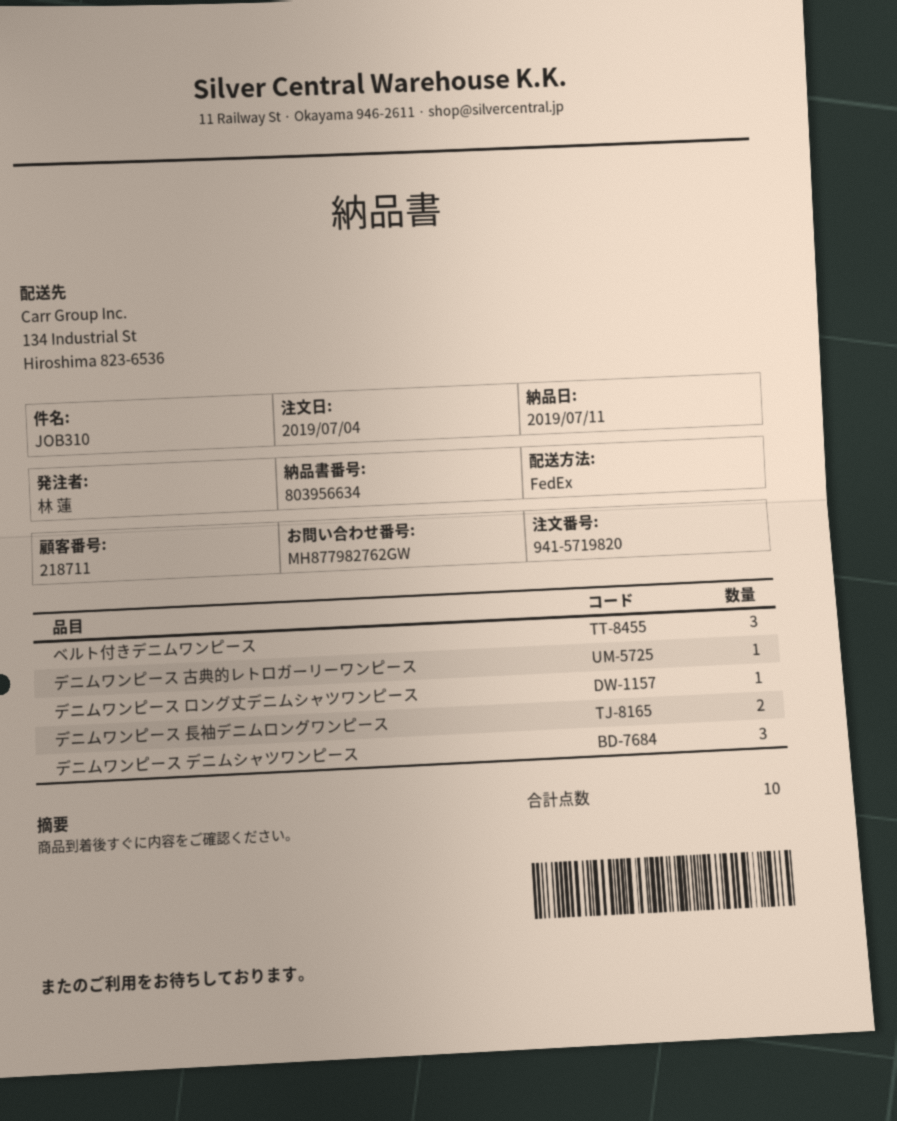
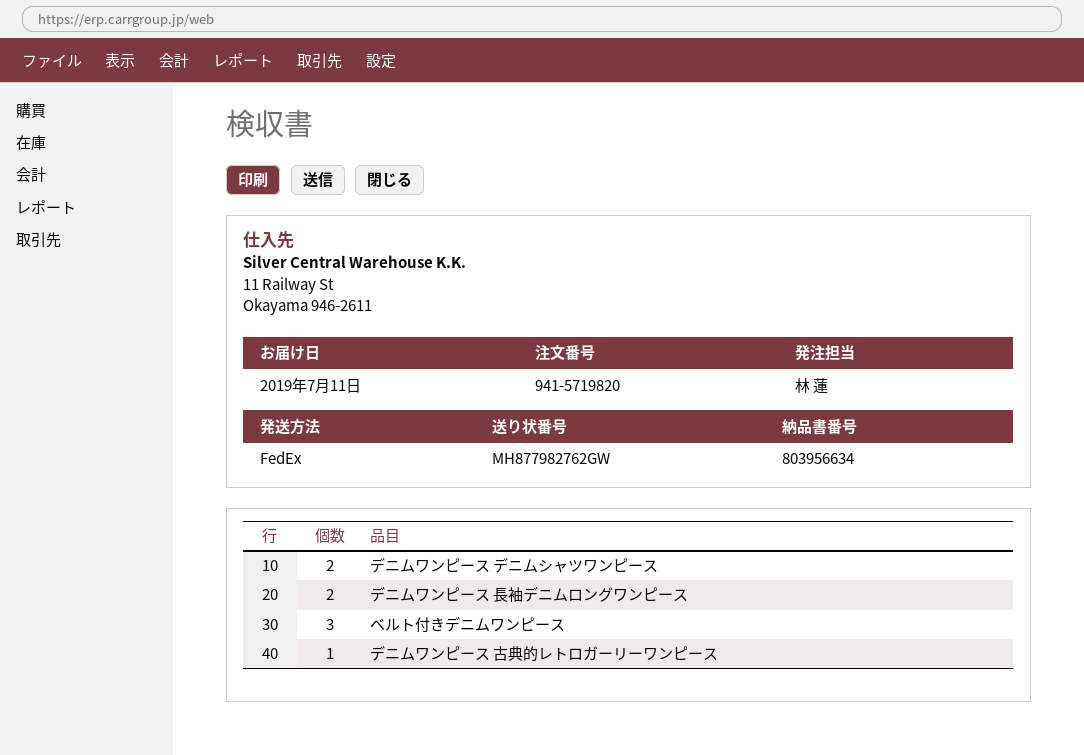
デニムワンピース ロング丈デニムシャツワンピース: 1 -> none
デニムワンピース デニムシャツワンピース: 3 -> 2

